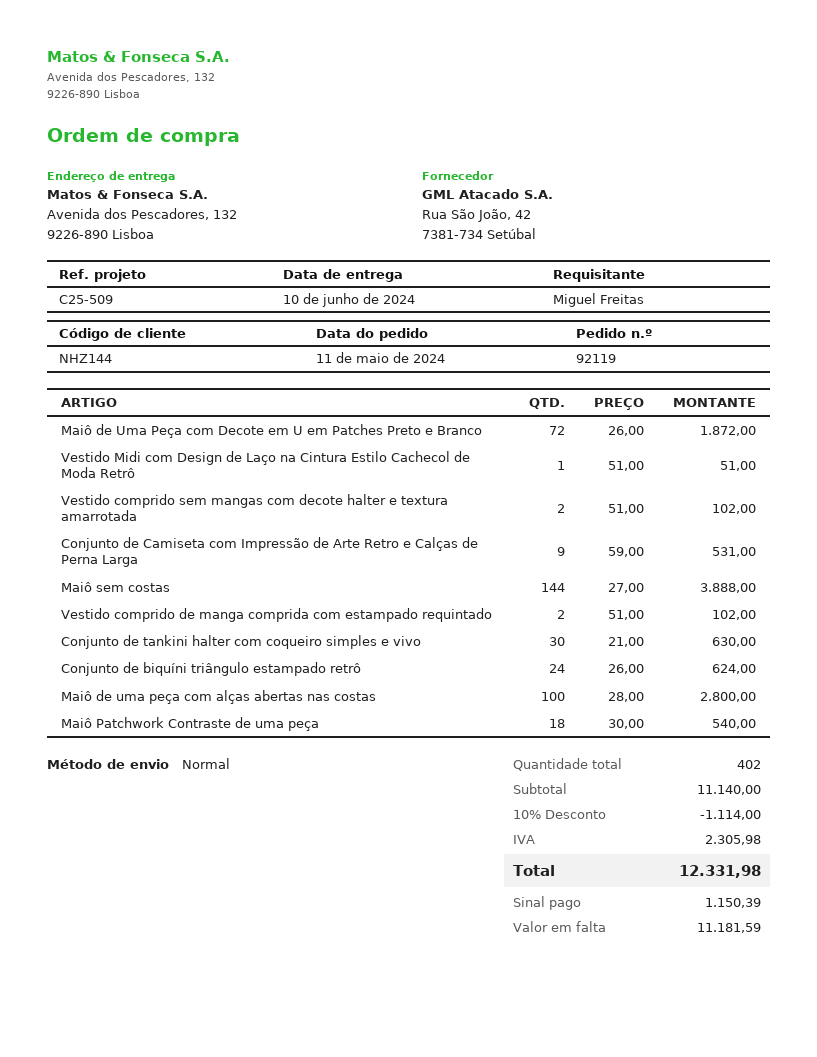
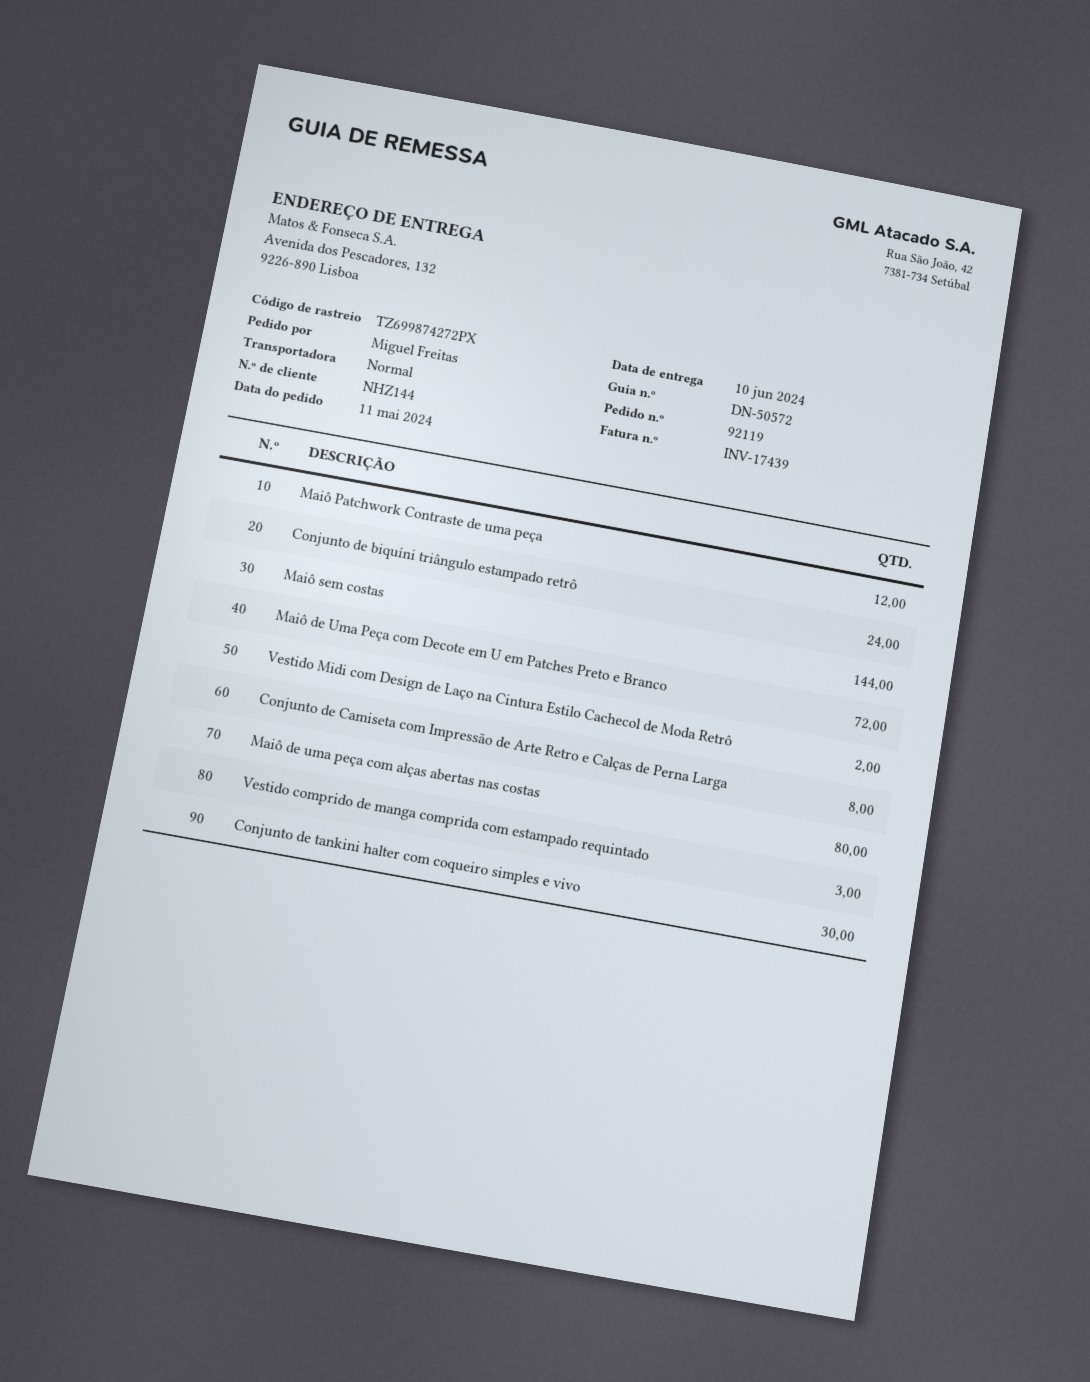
Vestido Midi com Design de Laço na Cintura Estilo Cachecol de Moda Retrô: 1 -> 2
Vestido comprido sem mangas com decote halter e textura amarrotada: 2 -> none
Conjunto de Camiseta com Impressão de Arte Retro e Calças de Perna Larga: 9 -> 8
Vestido comprido de manga comprida com estampado requintado: 2 -> 3
Maiô de uma peça com alças abertas nas costas: 100 -> 80
Maiô Patchwork Contraste de uma peça: 18 -> 12

